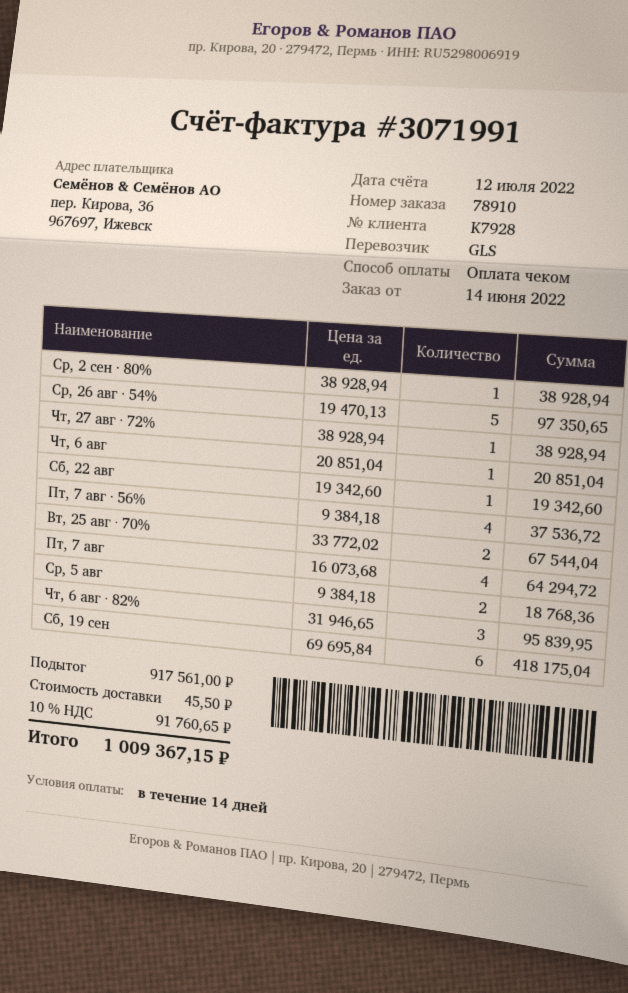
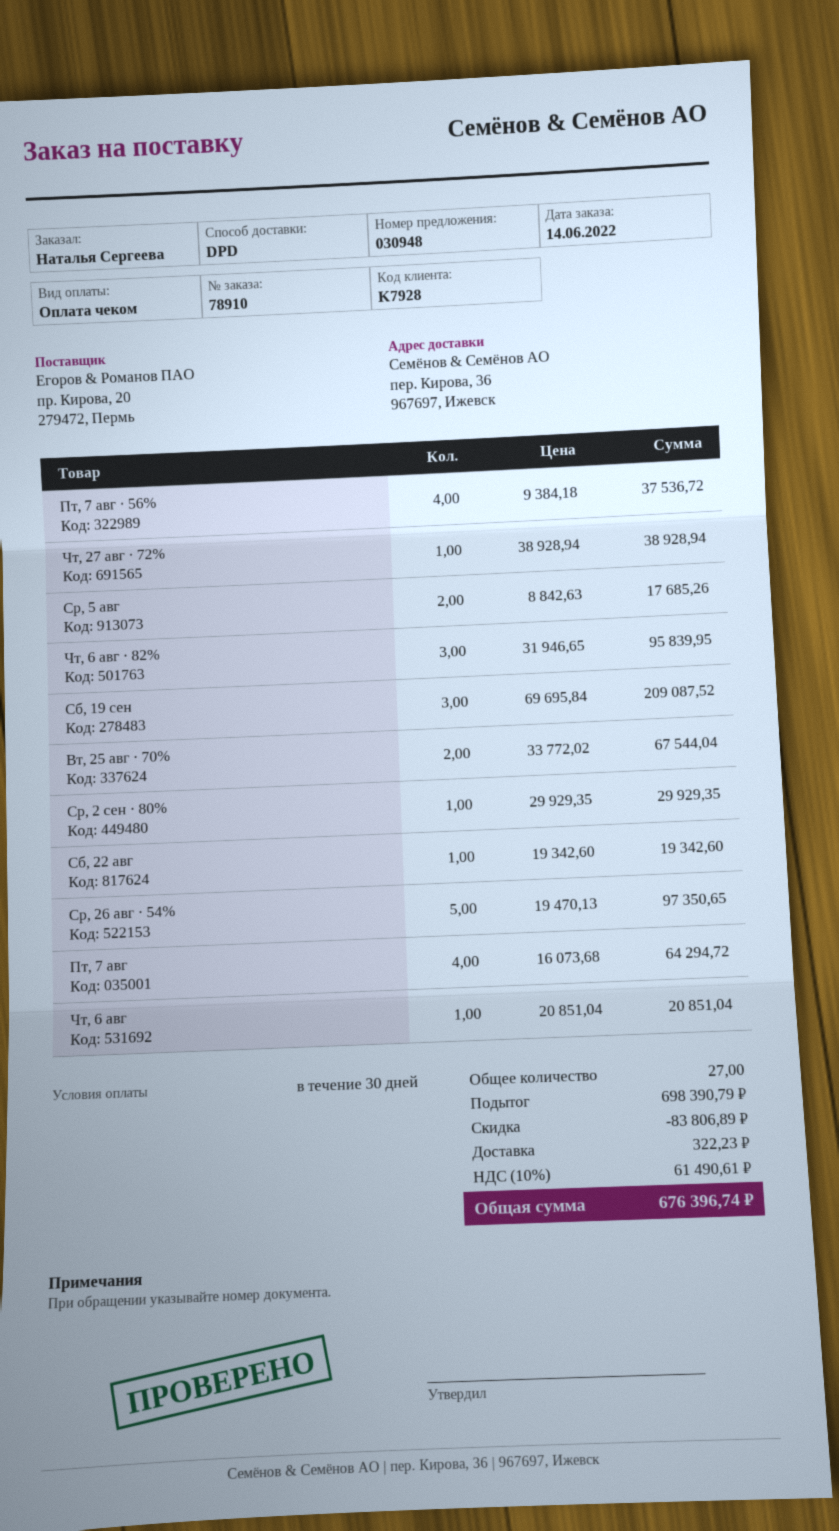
payment terms: 14 days -> 30 days
shipping method: GLS -> DPD
Ср, 2 сен · 80%: 1 x 38928.94 = 38928.94 -> 1 x 29929.35 = 29929.35
Ср, 5 авг: 2 x 9384.18 = 18768.36 -> 2 x 8842.63 = 17685.26
Сб, 19 сен: 6 x 69695.84 = 418175.04 -> 3 x 69695.84 = 209087.52
subtotal: 917561.00 -> 698390.79
discount: none -> 83806.89
shipping: 45.50 -> 322.23
tax: 10% = 91760.65 -> 10% = 61490.61
total: 1009367.15 -> 676396.74

